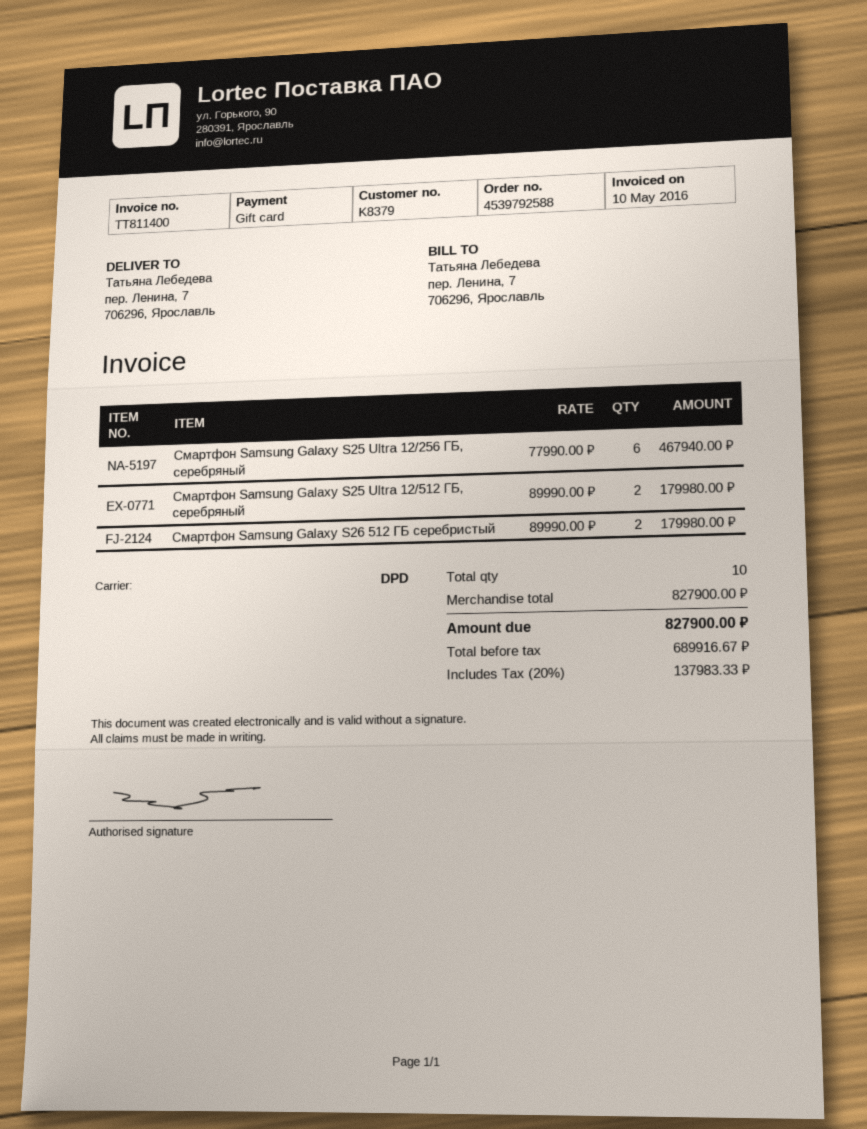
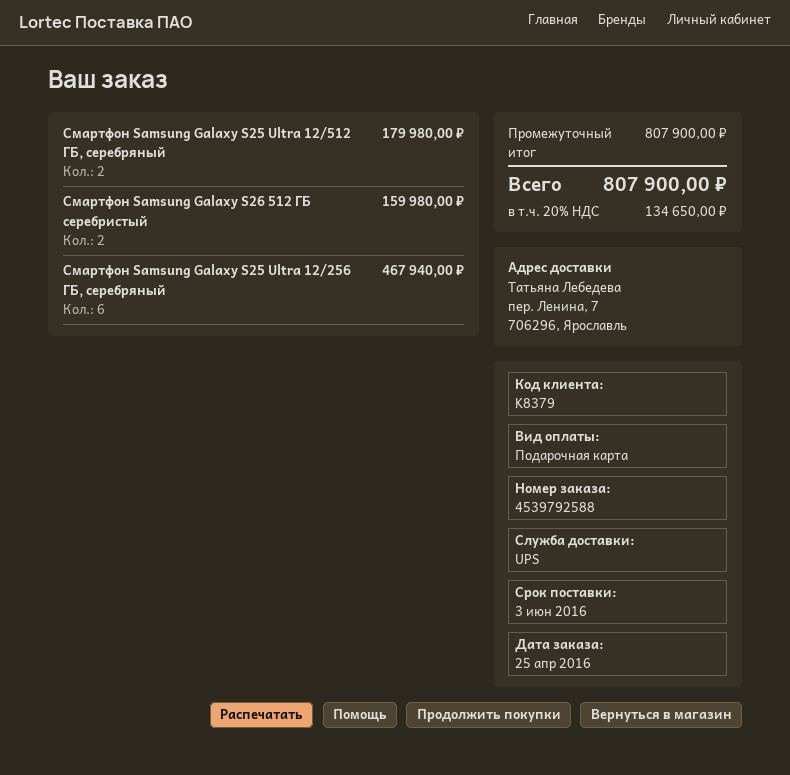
shipping method: DPD -> UPS
Смартфон Samsung Galaxy S26 512 ГБ серебристый: 2 for 179980.00 -> 2 for 159980.00
subtotal: 827900.00 -> 807900.00
tax: 20% = 137983.33 -> 20% = 134650.00
total: 827900.00 -> 807900.00

